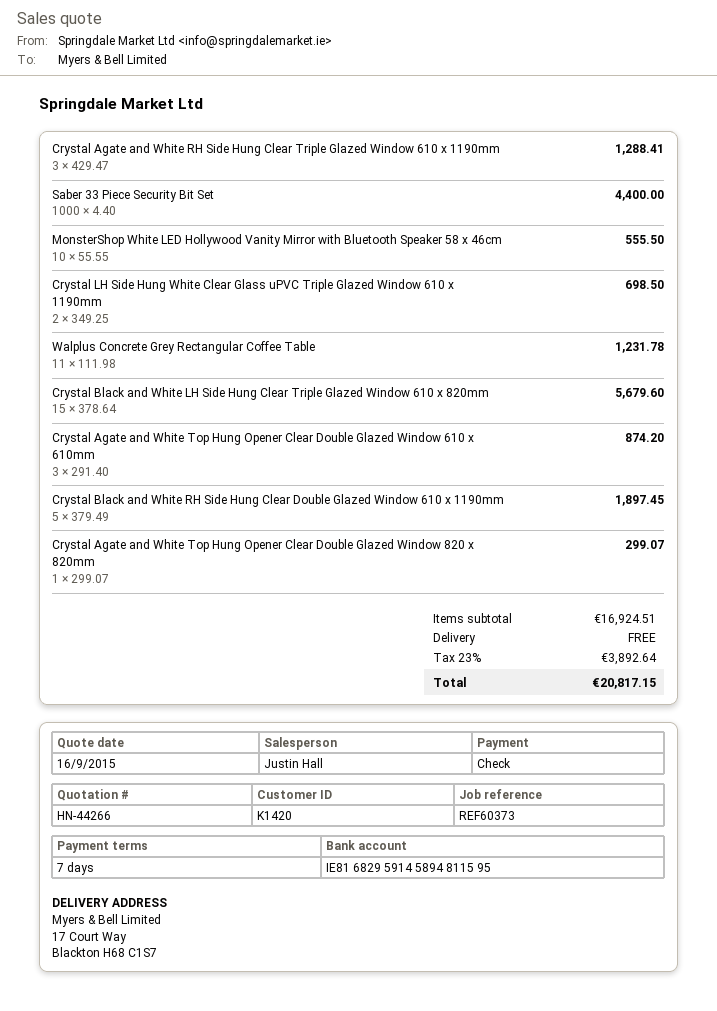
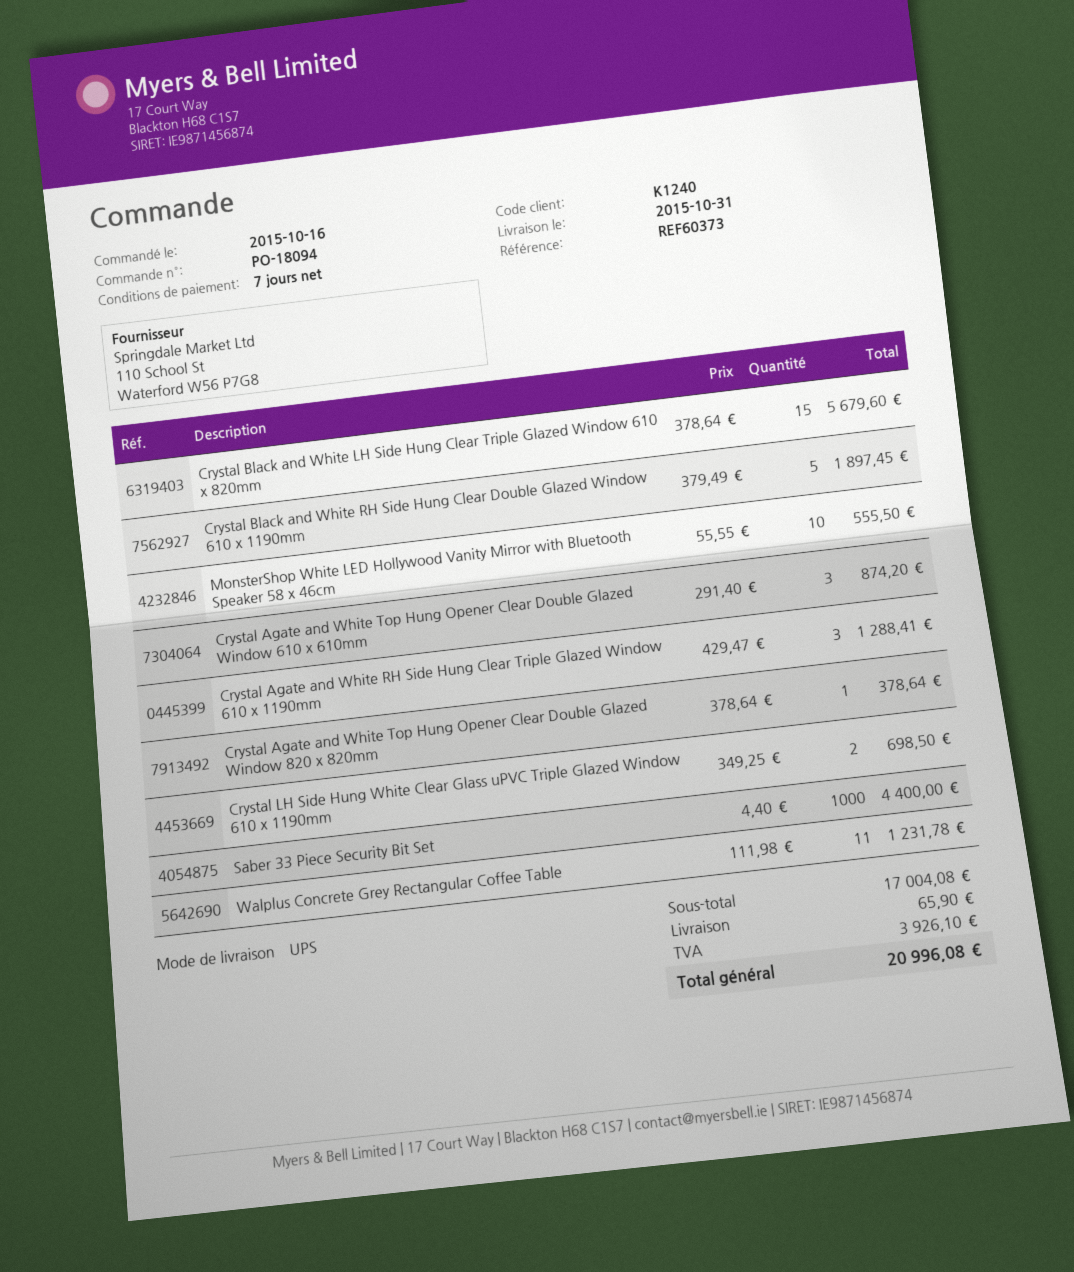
customer number: K1420 -> K1240
Crystal Agate and White Top Hung Opener Clear Double Glazed Window 820 x 820mm: 1 x 299.07 = 299.07 -> 1 x 378.64 = 378.64
subtotal: 16924.51 -> 17004.08
shipping: 0.00 -> 65.90
tax: 3892.64 -> 3926.10
total: 20817.15 -> 20996.08

